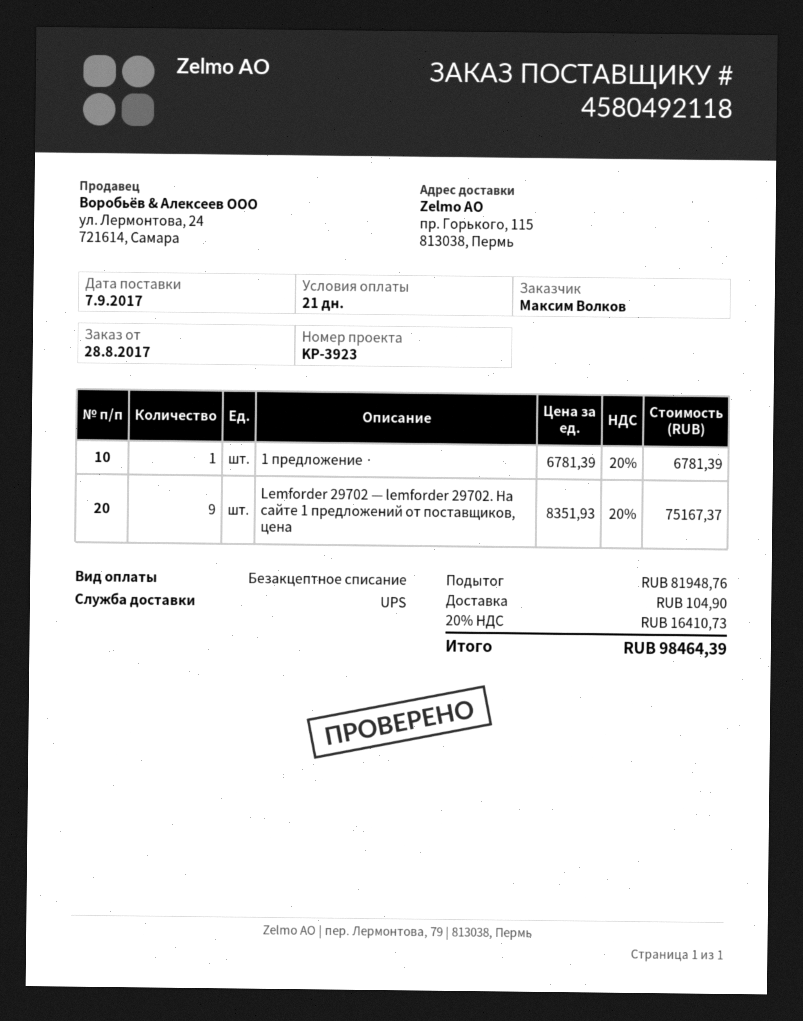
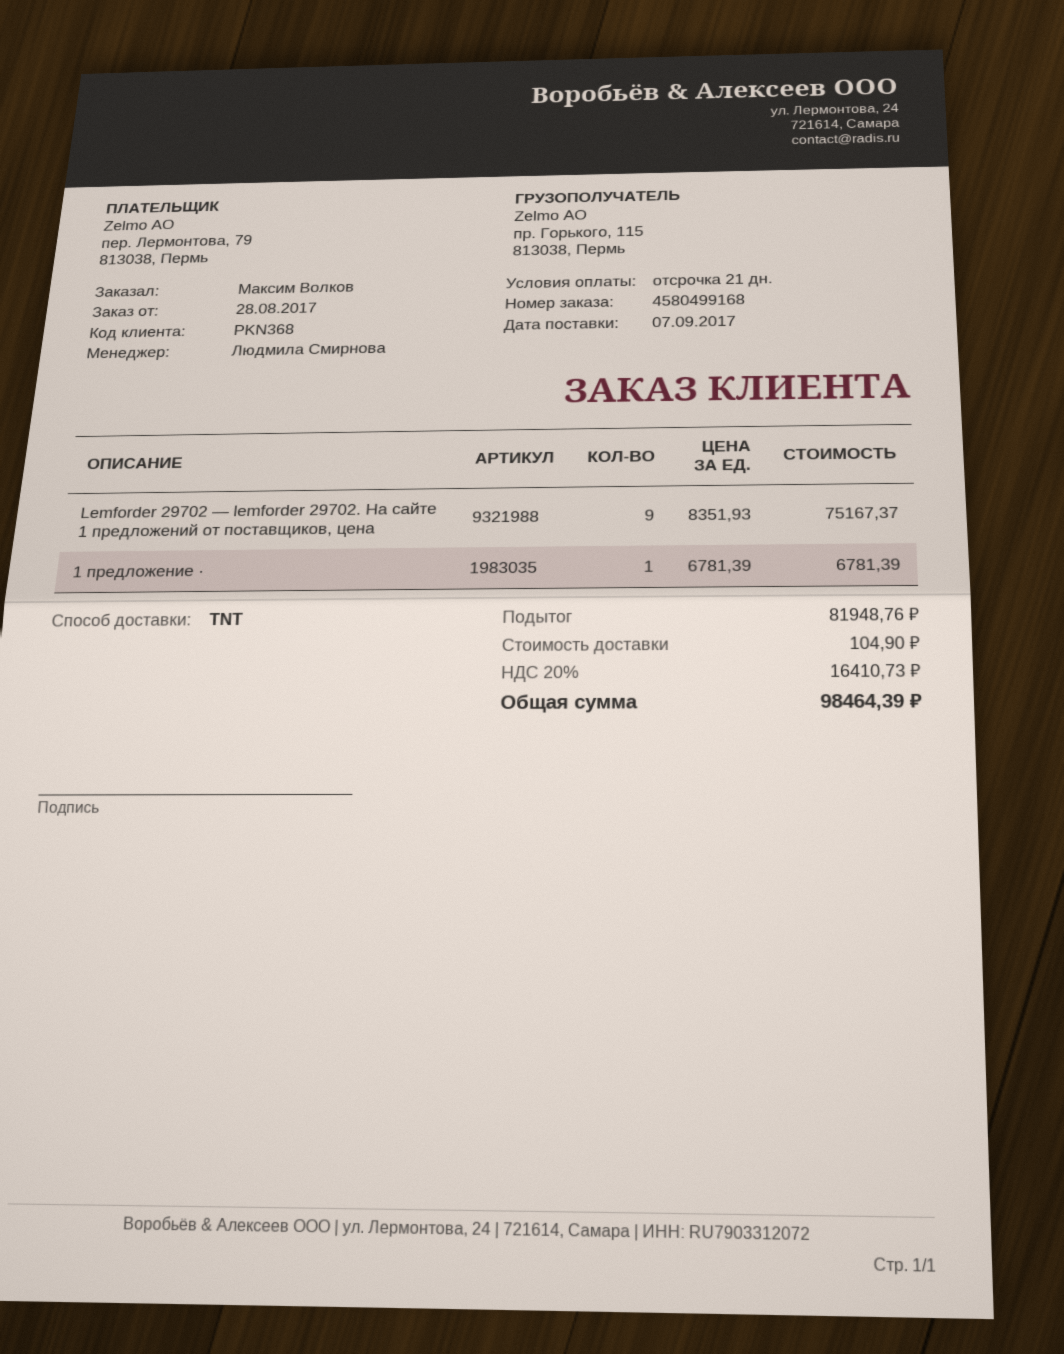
order number: 4580492118 -> 4580499168
shipping method: UPS -> TNT

